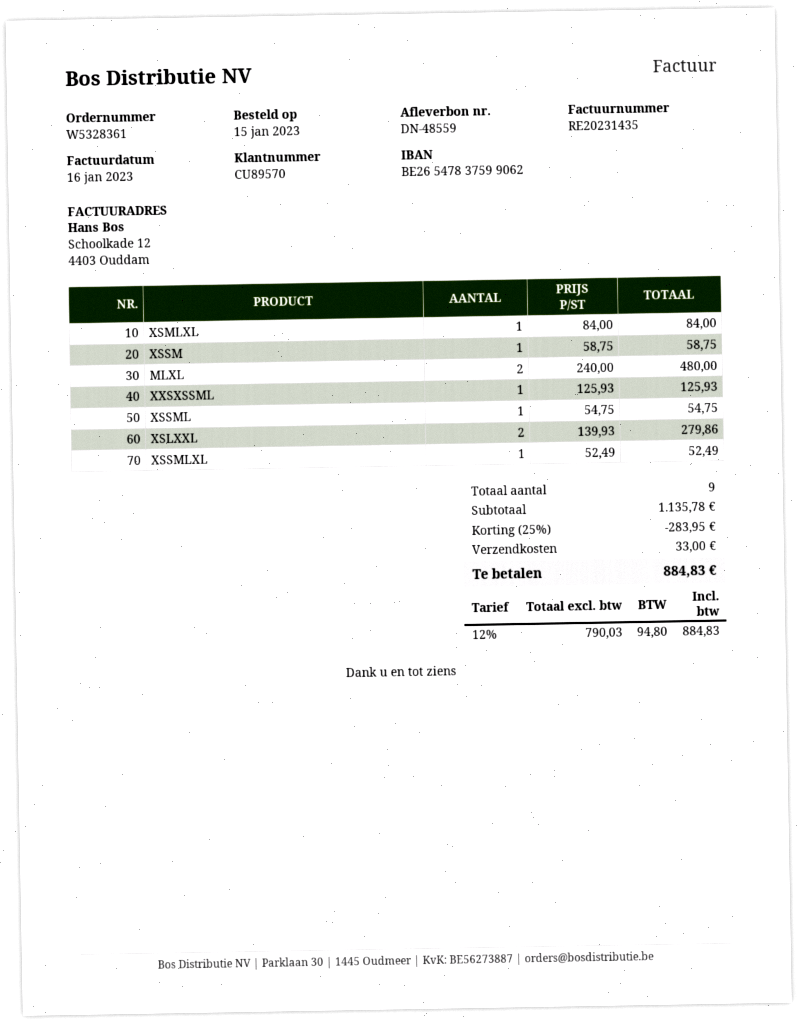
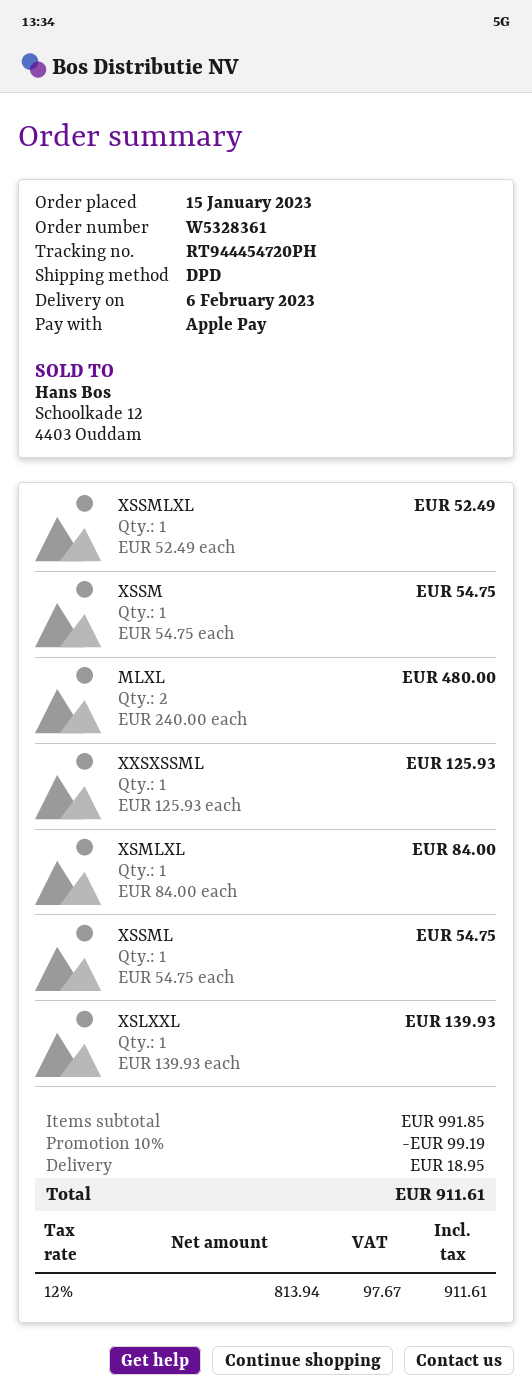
XSSM: 1 x 58.75 = 58.75 -> 1 x 54.75 = 54.75
XSLXXL: 2 x 139.93 = 279.86 -> 1 x 139.93 = 139.93
subtotal: 1135.78 -> 991.85
discount: 25% = 283.95 -> 10% = 99.19
shipping: 33.00 -> 18.95
net: 790.03 -> 813.94
tax: 12% = 94.80 -> 12% = 97.67
total: 884.83 -> 911.61

